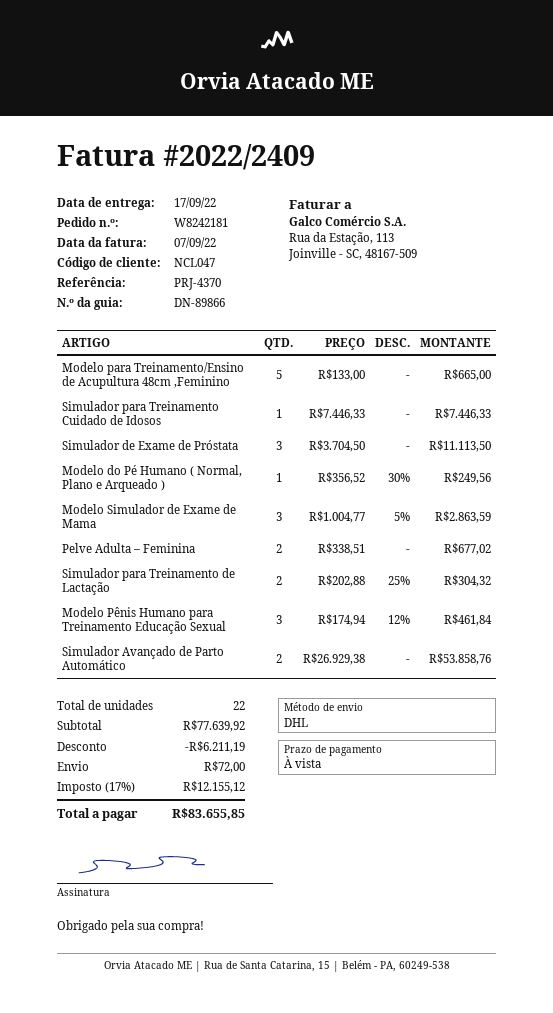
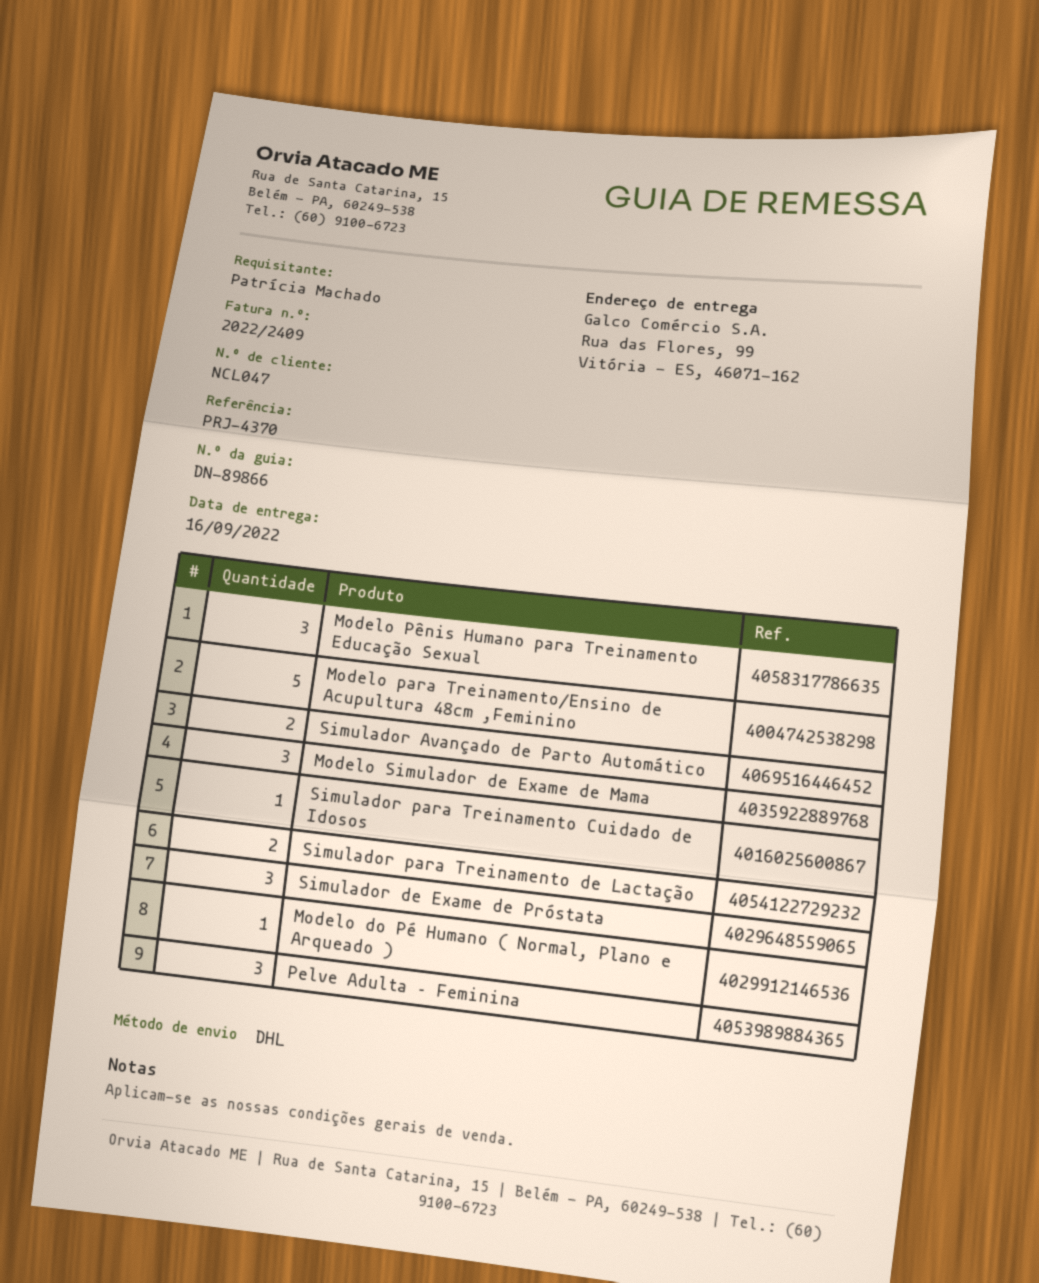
delivery date: 2022-09-17 -> 2022-09-16
Pelve Adulta – Feminina: 2 -> 3

